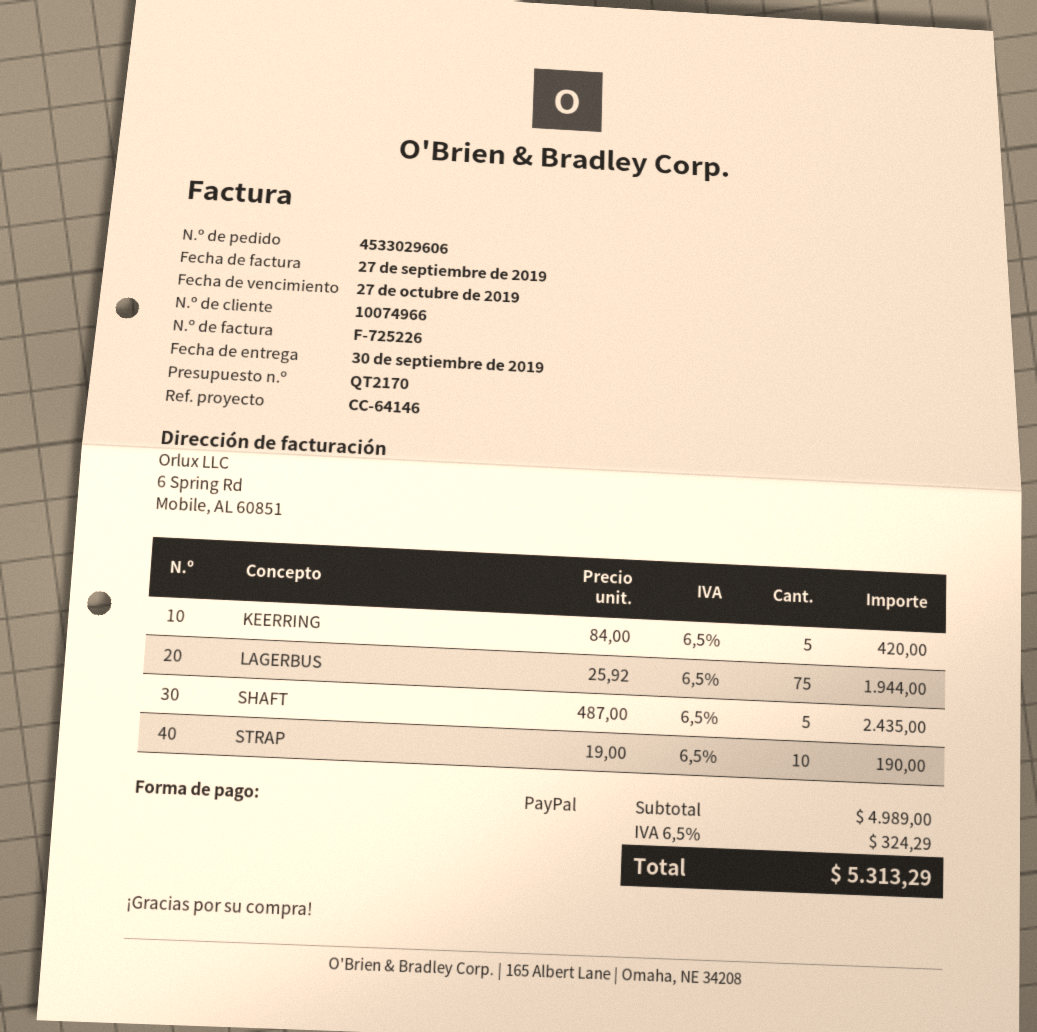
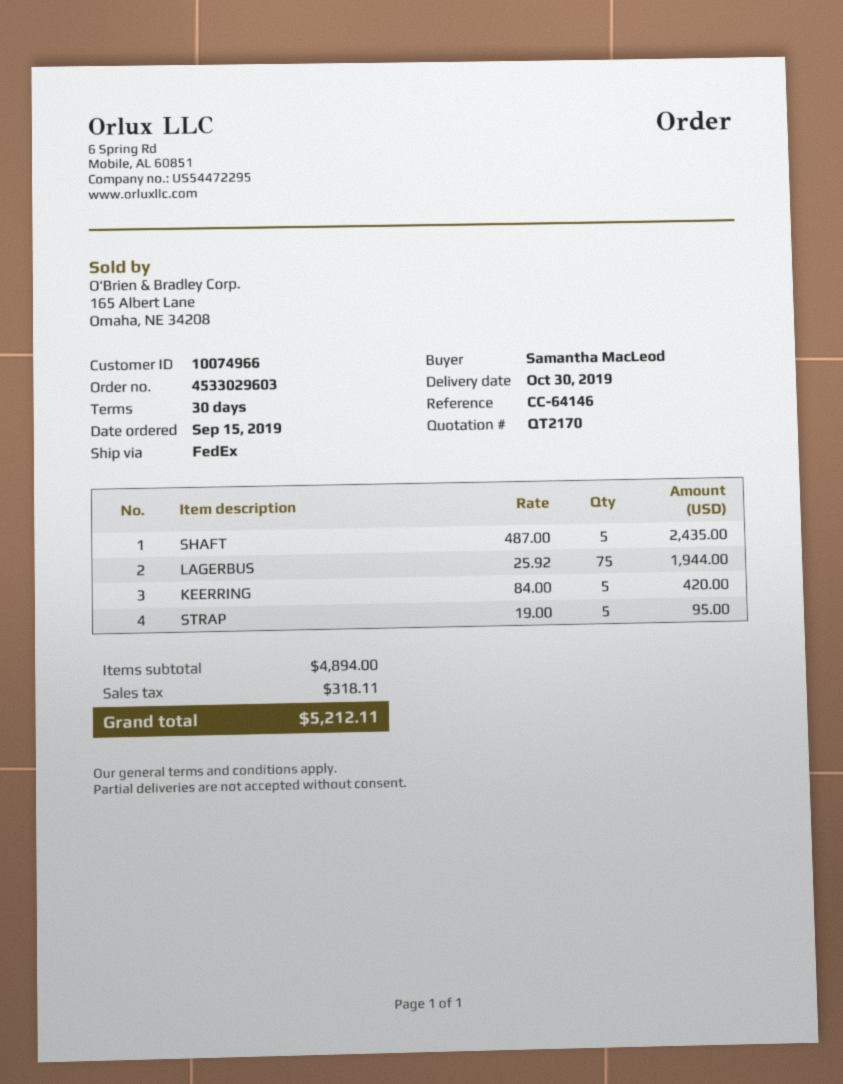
order number: 4533029606 -> 4533029603
delivery date: 2019-09-30 -> 2019-10-30
STRAP: 10 x 19.00 = 190.00 -> 5 x 19.00 = 95.00
subtotal: 4989.00 -> 4894.00
tax: 324.29 -> 318.11
total: 5313.29 -> 5212.11

